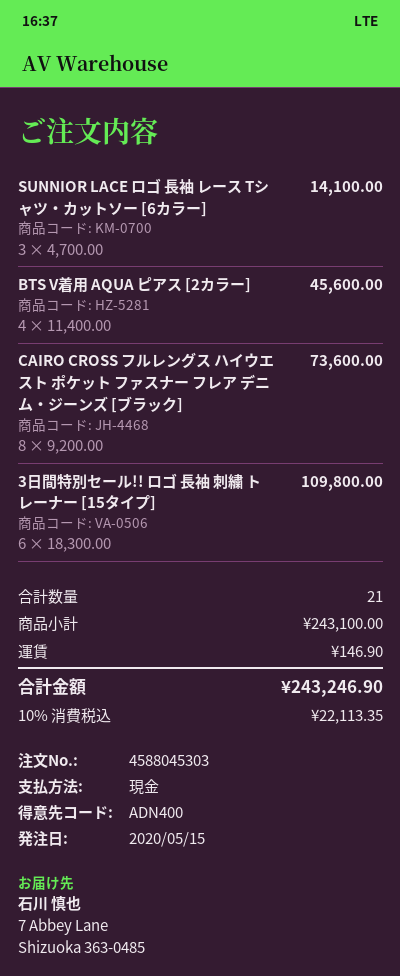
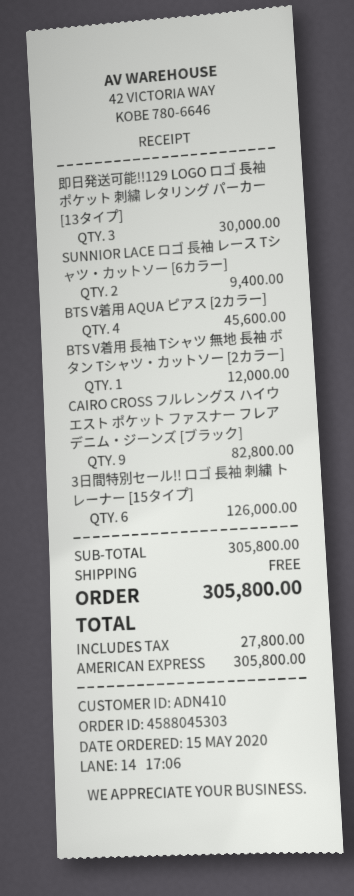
customer number: ADN400 -> ADN410
payment method: cash -> American Express
SUNNIOR LACE ロゴ 長袖 レース Tシャツ・カットソー [6カラー]: 3 for 14100.00 -> 2 for 9400.00
CAIRO CROSS フルレングス ハイウエスト ポケット ファスナー フレア デニム・ジーンズ [ブラック]: 8 for 73600.00 -> 9 for 82800.00
3日間特別セール!! ロゴ 長袖 刺繍 トレーナー [15タイプ]: 6 for 109800.00 -> 6 for 126000.00
即日発送可能!!129 LOGO ロゴ 長袖 ポケット 刺繍 レタリング パーカー [13タイプ]: none -> 3 for 30000.00
BTS V着用 長袖 Tシャツ 無地 長袖 ボタン Tシャツ・カットソー [2カラー]: none -> 1 for 12000.00
subtotal: 243100.00 -> 305800.00
shipping: 146.90 -> 0.00
tax: 22113.35 -> 27800.00
total: 243246.90 -> 305800.00

